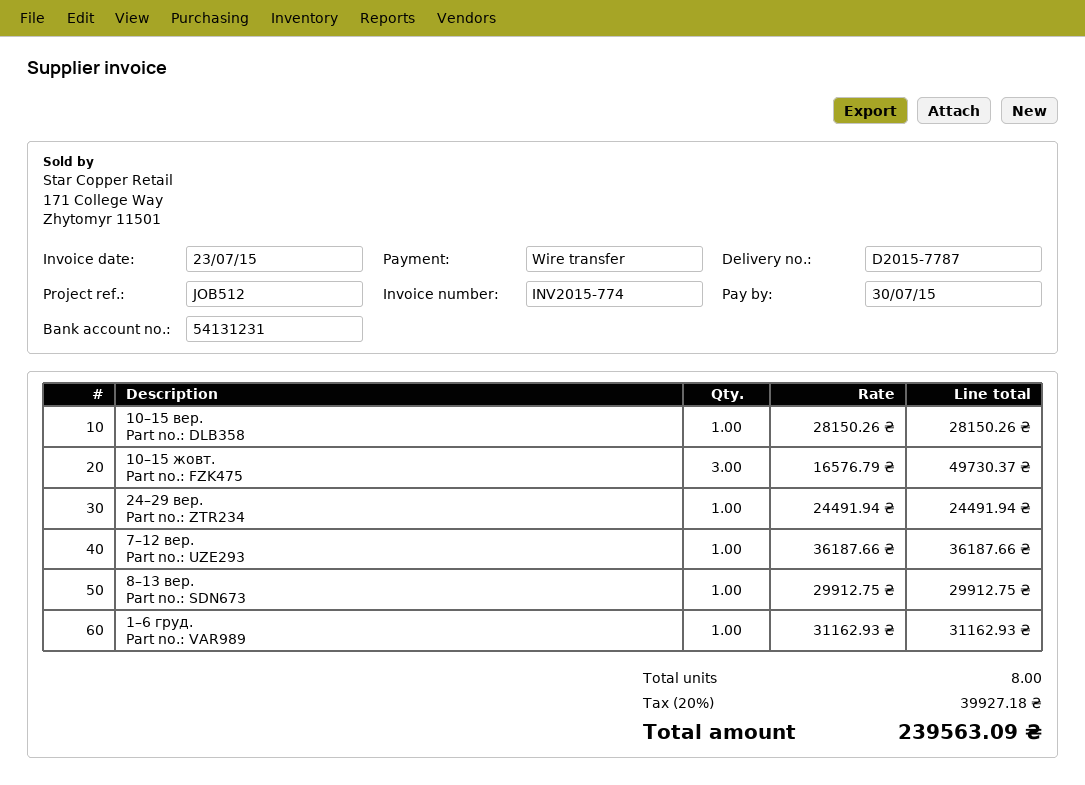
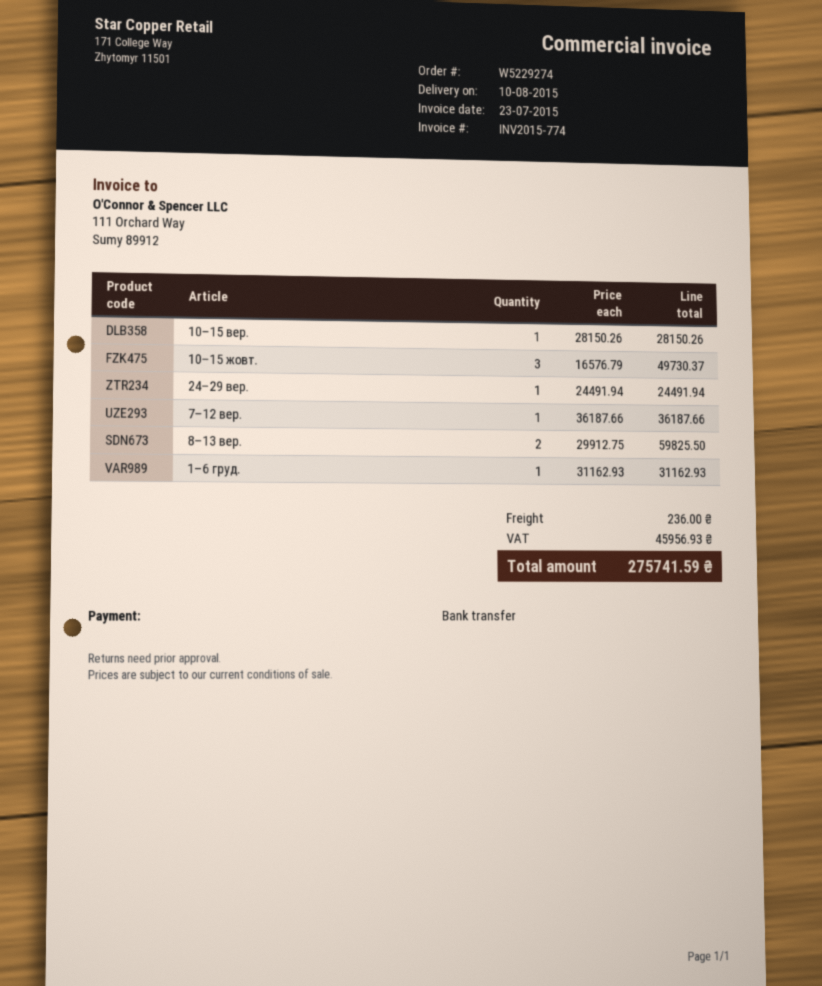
8–13 вер.: 1 x 29912.75 = 29912.75 -> 2 x 29912.75 = 59825.50
shipping: none -> 236.00
tax: 39927.18 -> 45956.93
total: 239563.09 -> 275741.59

